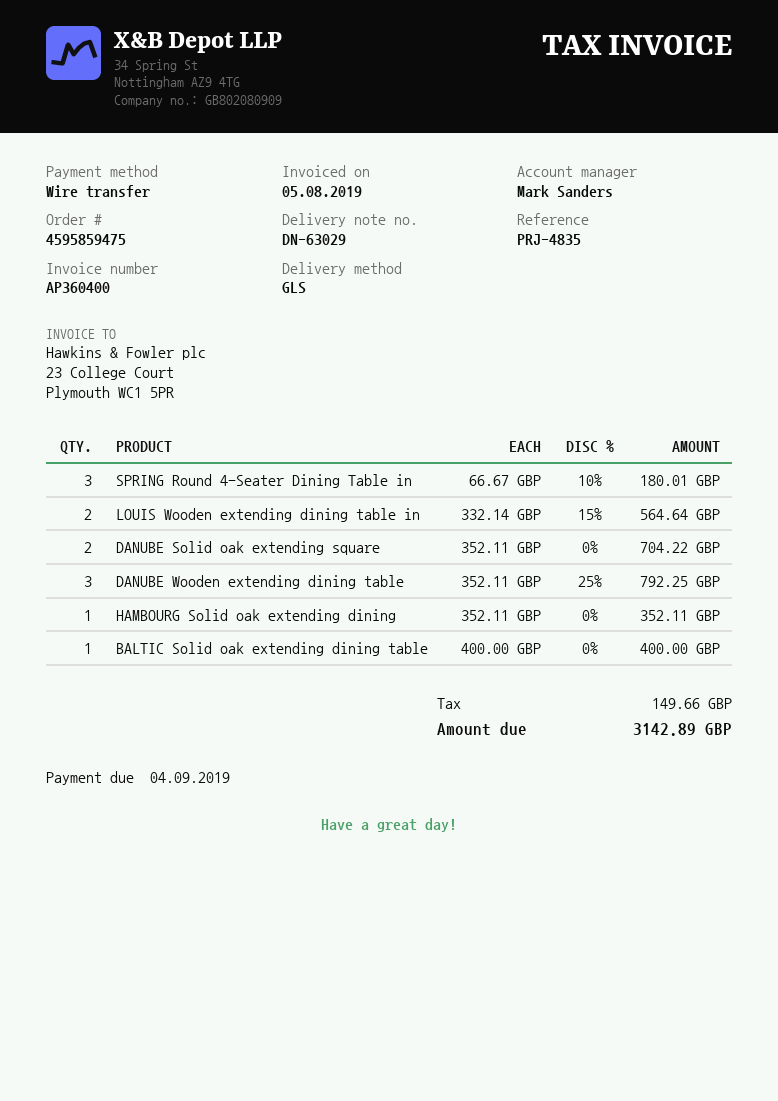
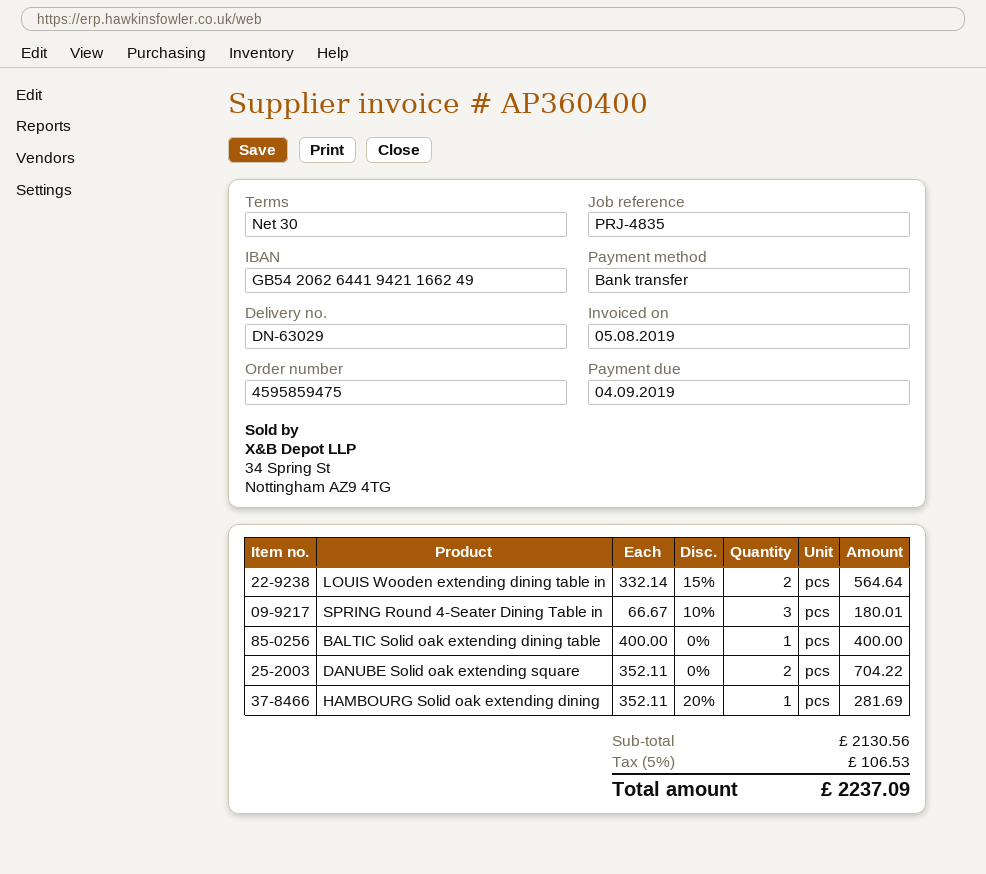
DANUBE Wooden extending dining table: 3 x 352.11 - 25% = 792.25 -> none
HAMBOURG Solid oak extending dining: 1 x 352.11 = 352.11 -> 1 x 352.11 - 20% = 281.69
tax: 149.66 -> 106.53
total: 3142.89 -> 2237.09

